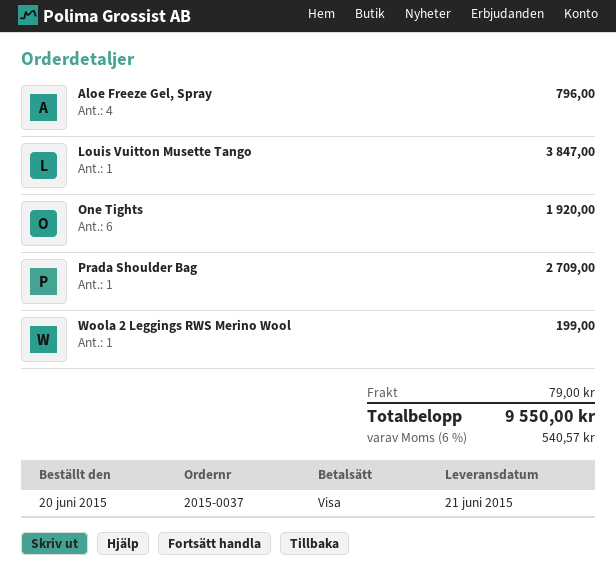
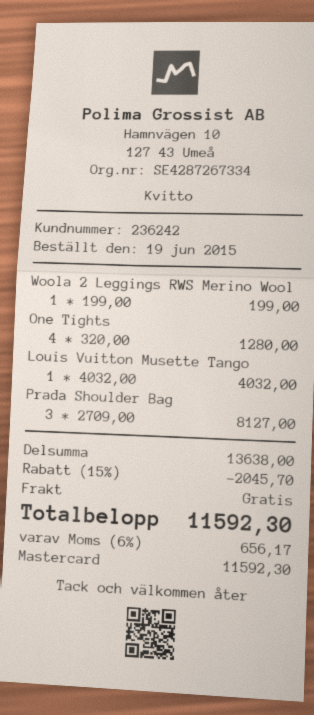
order date: 2015-06-20 -> 2015-06-19
payment method: Visa -> Mastercard
Aloe Freeze Gel, Spray: 4 for 796.00 -> none
Louis Vuitton Musette Tango: 1 for 3847.00 -> 1 for 4032.00
One Tights: 6 for 1920.00 -> 4 for 1280.00
Prada Shoulder Bag: 1 for 2709.00 -> 3 for 8127.00
discount: none -> 15% = 2045.70
shipping: 79.00 -> 0.00
tax: 6% = 540.57 -> 6% = 656.17
total: 9550.00 -> 11592.30

